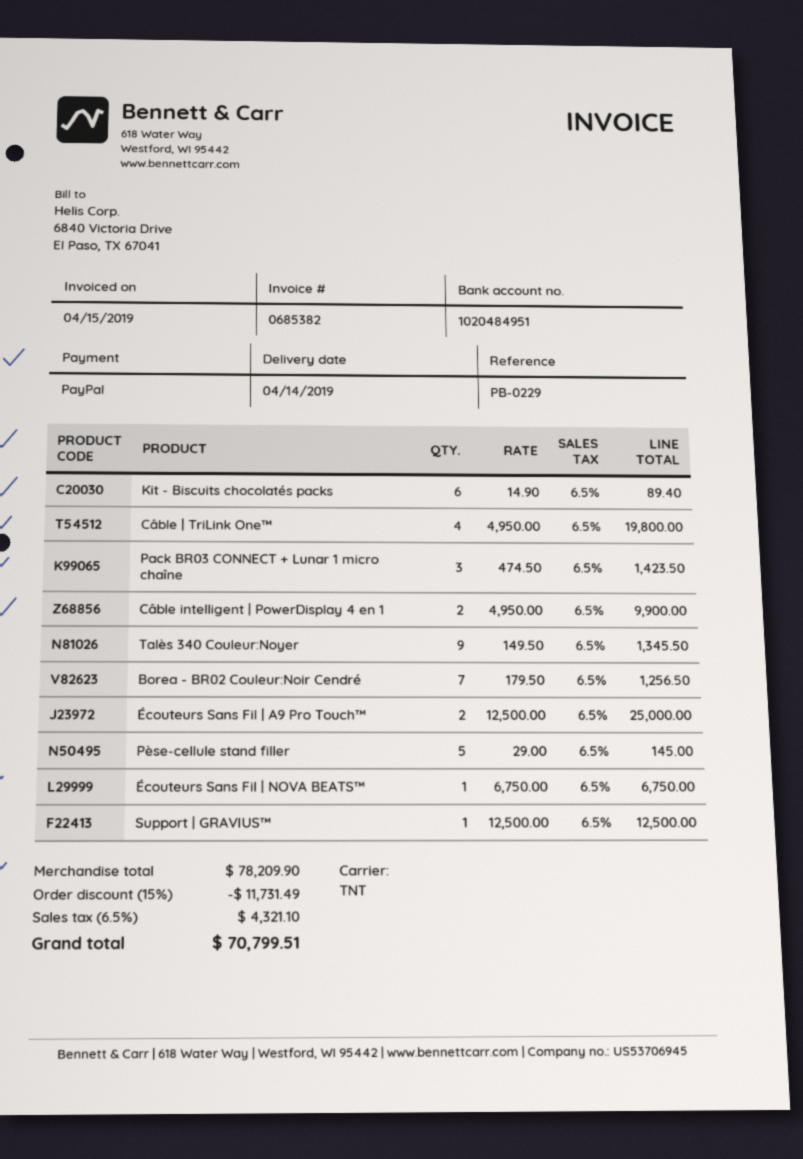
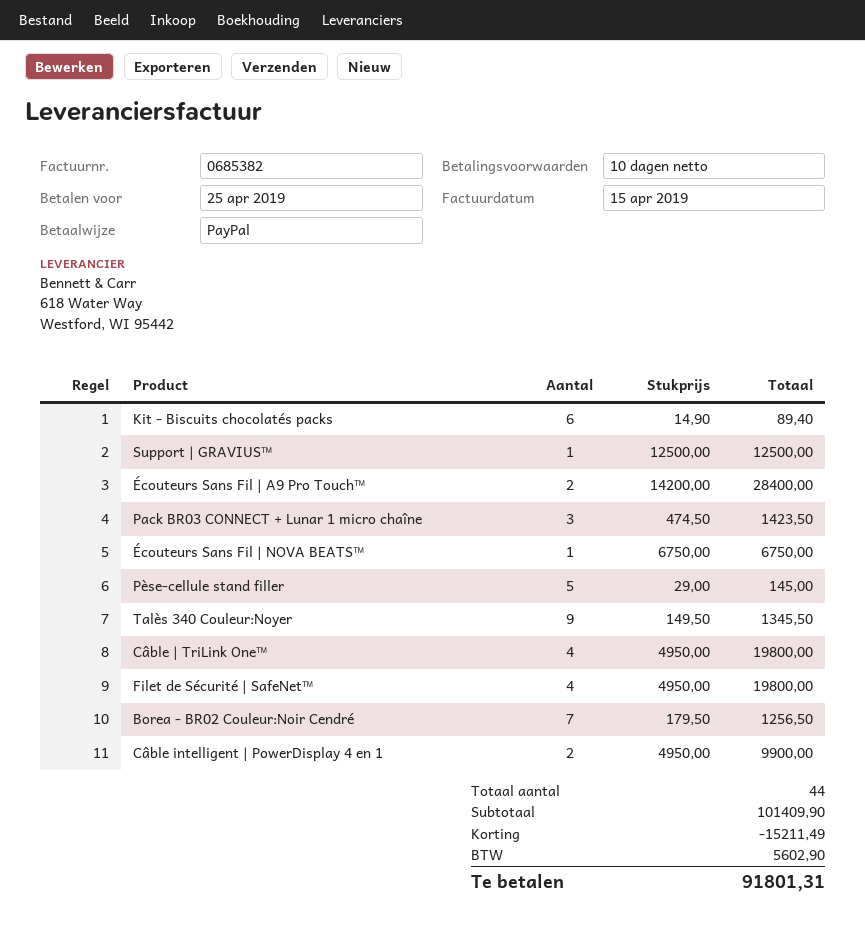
Écouteurs Sans Fil | A9 Pro Touch™: 2 x 12500.00 = 25000.00 -> 2 x 14200.00 = 28400.00
Filet de Sécurité | SafeNet™: none -> 4 x 4950.00 = 19800.00
subtotal: 78209.90 -> 101409.90
discount: 11731.49 -> 15211.49
tax: 4321.10 -> 5602.90
total: 70799.51 -> 91801.31

